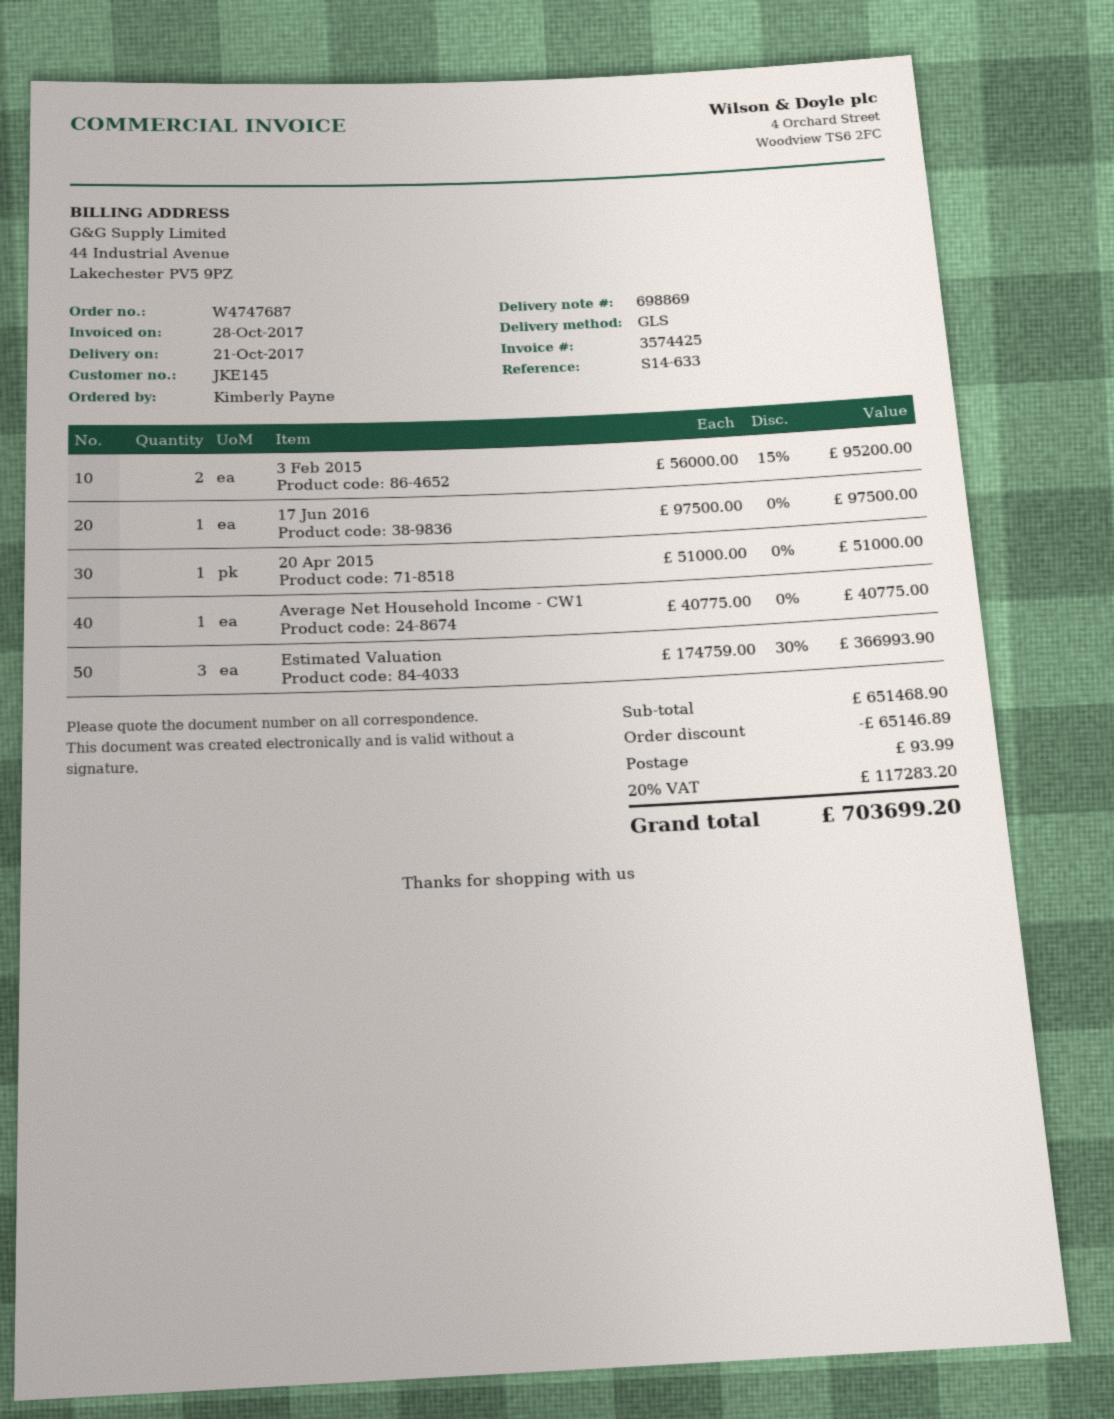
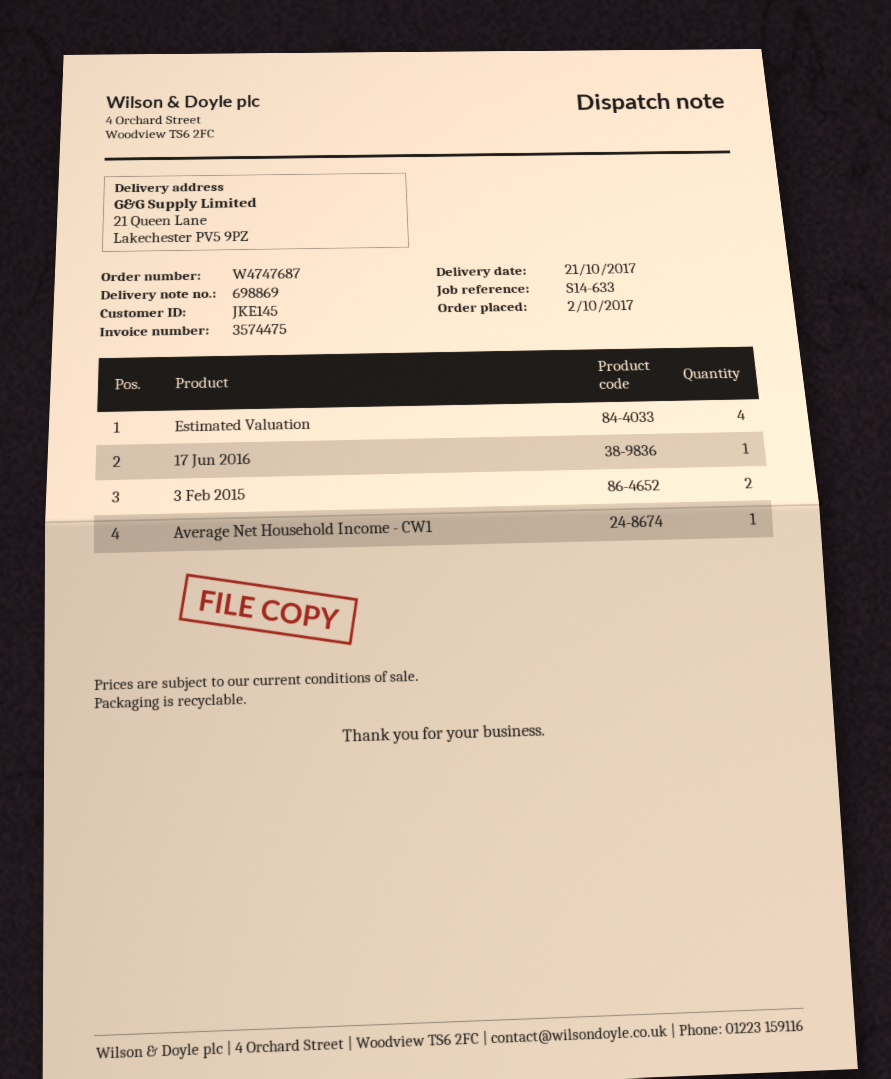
invoice number: 3574425 -> 3574475
20 Apr 2015: 1 -> none
Estimated Valuation: 3 -> 4

